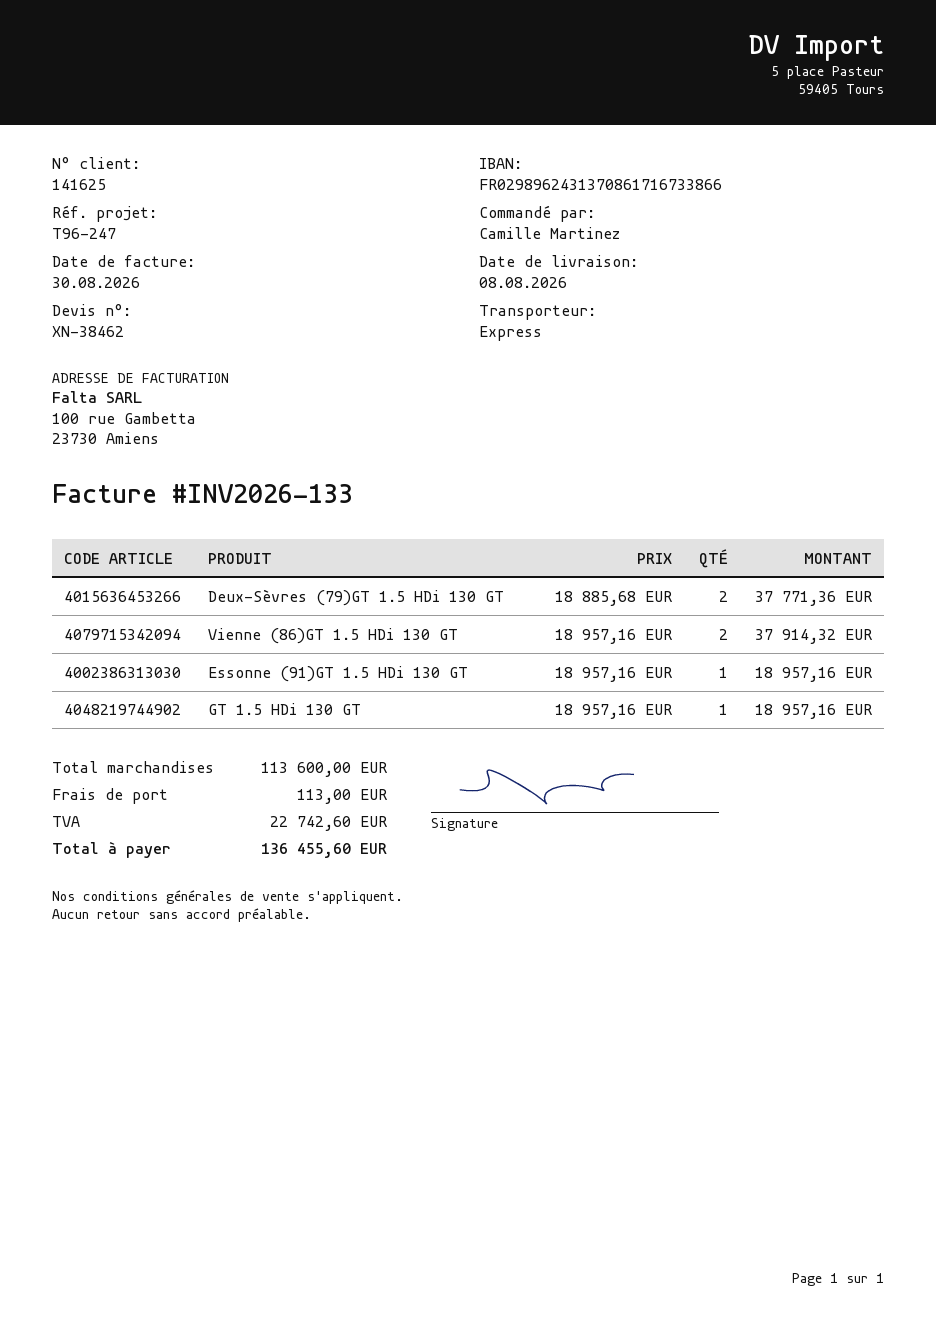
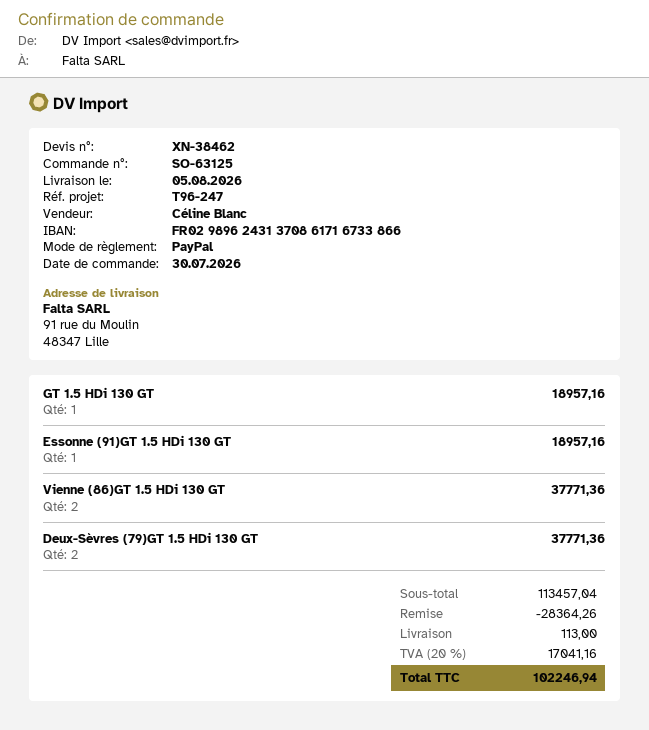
delivery date: 2026-08-08 -> 2026-08-05
Vienne (86)GT 1.5 HDi 130 GT: 2 for 37914.32 -> 2 for 37771.36
subtotal: 113600.00 -> 113457.04
discount: none -> 28364.26
tax: 22742.60 -> 17041.16
total: 136455.60 -> 102246.94

